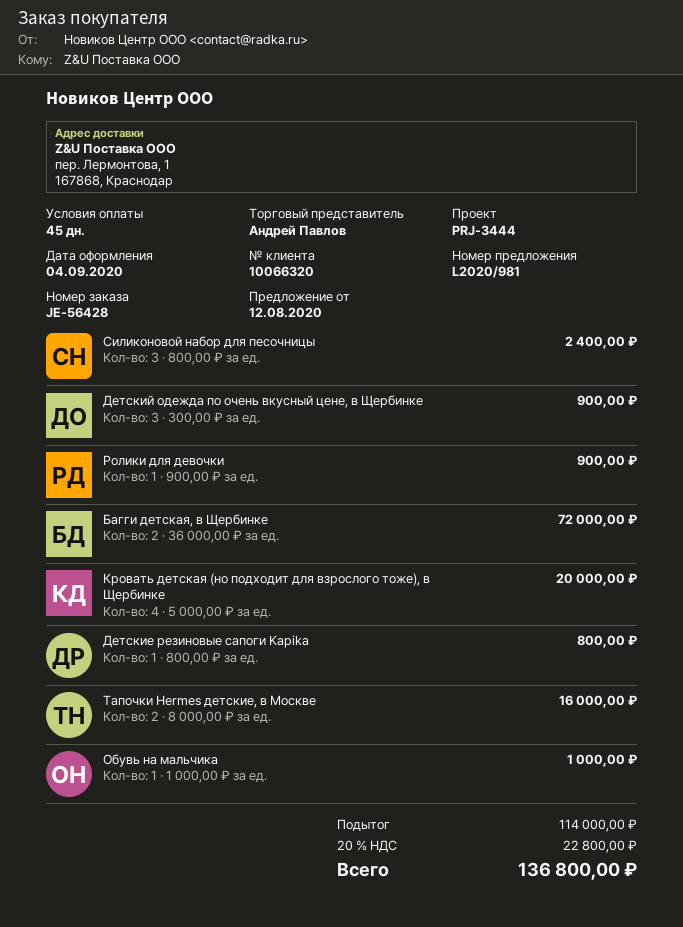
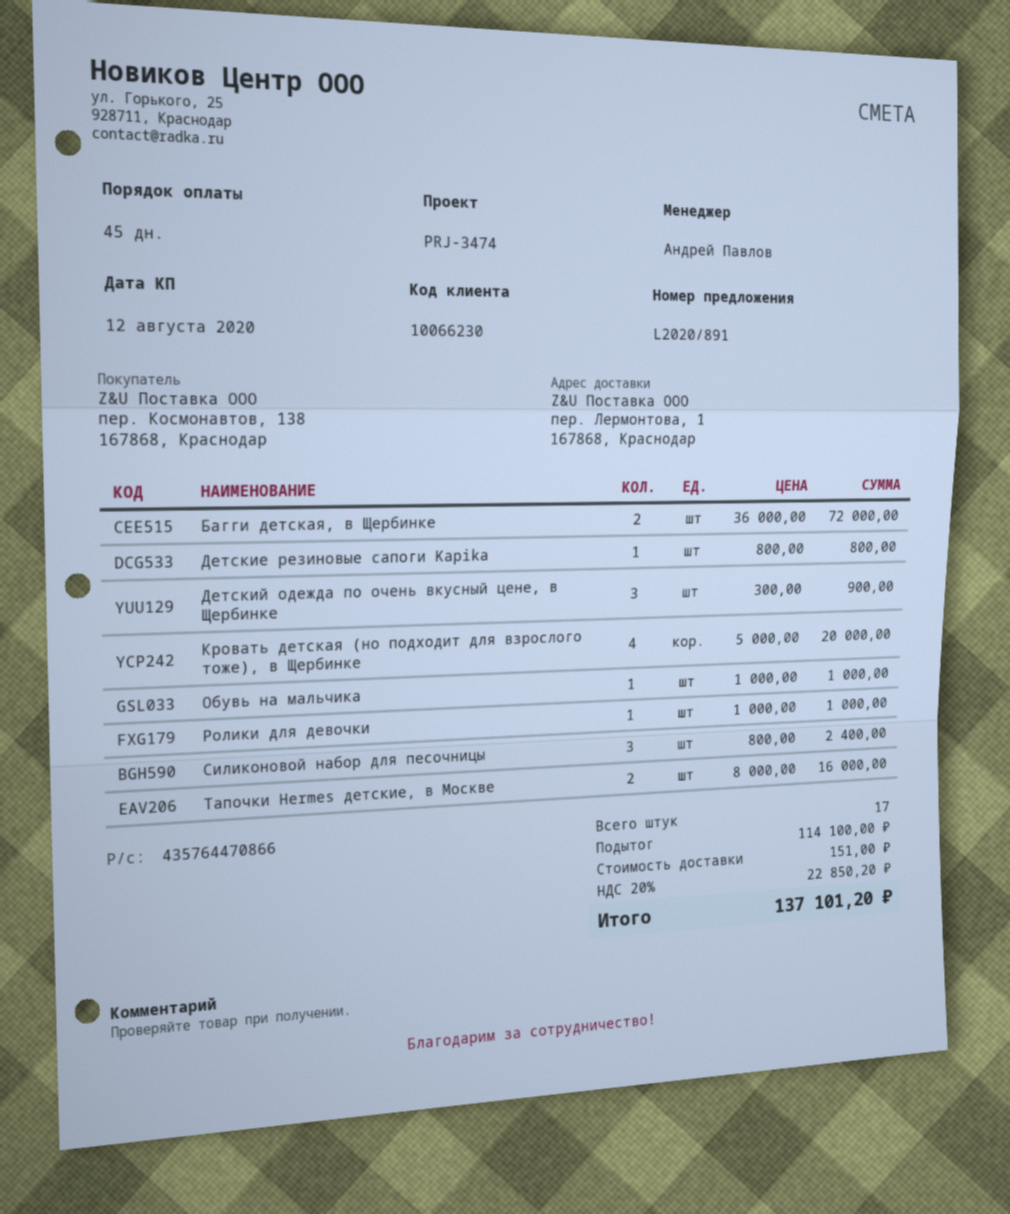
quote number: L2020/981 -> L2020/891
customer number: 10066320 -> 10066230
reference: PRJ-3444 -> PRJ-3474
Ролики для девочки: 1 x 900.00 = 900.00 -> 1 x 1000.00 = 1000.00
subtotal: 114000.00 -> 114100.00
shipping: none -> 151.00
tax: 20% = 22800.00 -> 20% = 22850.20
total: 136800.00 -> 137101.20

